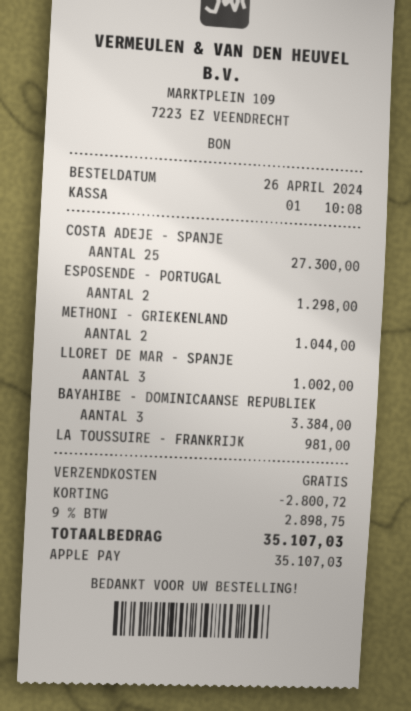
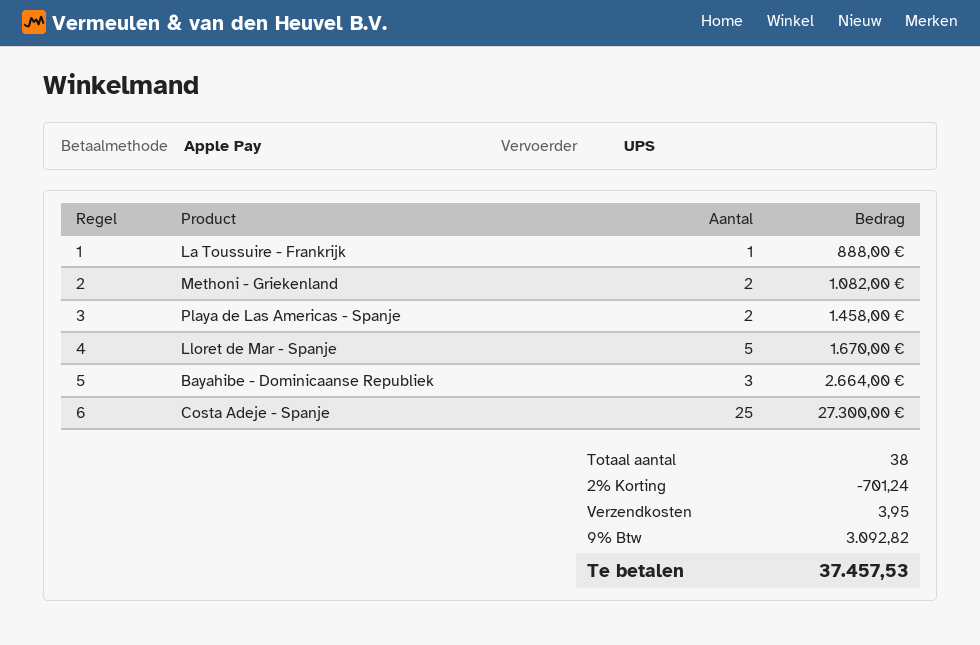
ESPOSENDE - PORTUGAL: 2 for 1298.00 -> none
METHONI - GRIEKENLAND: 2 for 1044.00 -> 2 for 1082.00
LLORET DE MAR - SPANJE: 3 for 1002.00 -> 5 for 1670.00
BAYAHIBE - DOMINICAANSE REPUBLIEK: 3 for 3384.00 -> 3 for 2664.00
LA TOUSSUIRE - FRANKRIJK: 1 for 981.00 -> 1 for 888.00
Playa de Las Americas - Spanje: none -> 2 for 1458.00
discount: 2800.72 -> 701.24
shipping: 0.00 -> 3.95
tax: 9% = 2898.75 -> 9% = 3092.82
total: 35107.03 -> 37457.53

